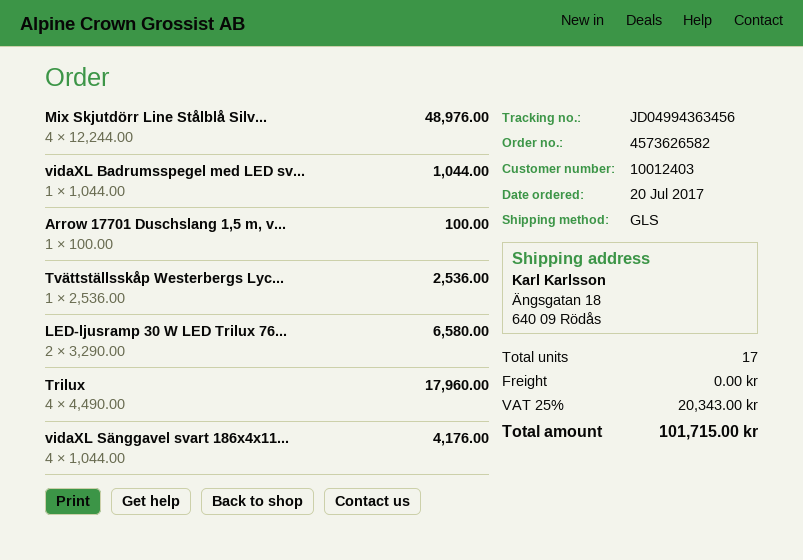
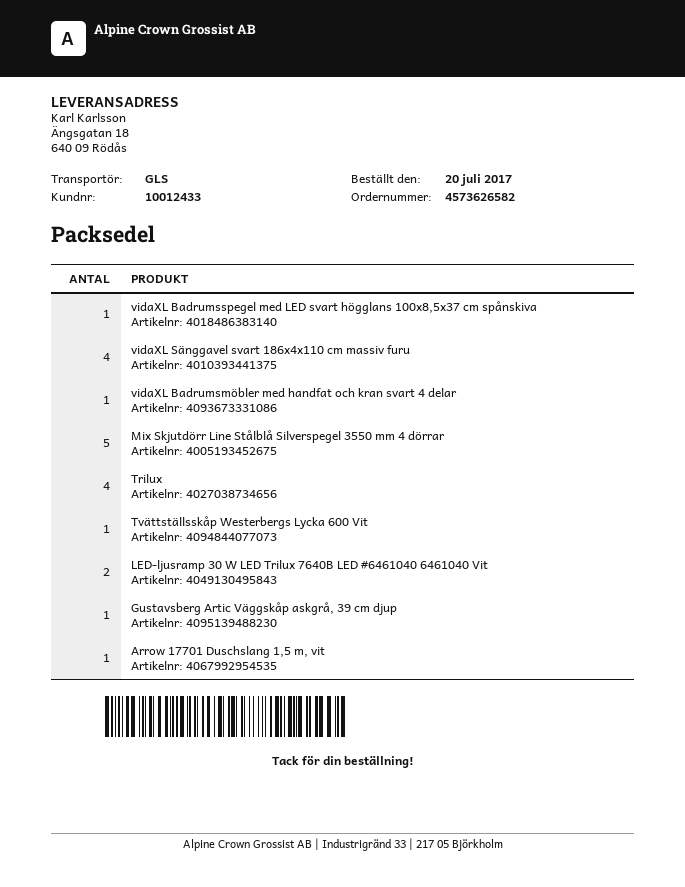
customer number: 10012403 -> 10012433
Mix Skjutdörr Line Stålblå Silv...: 4 -> 5
vidaXL Badrumsmöbler med handfat och kran svart 4 delar: none -> 1
Gustavsberg Artic Väggskåp askgrå, 39 cm djup: none -> 1

